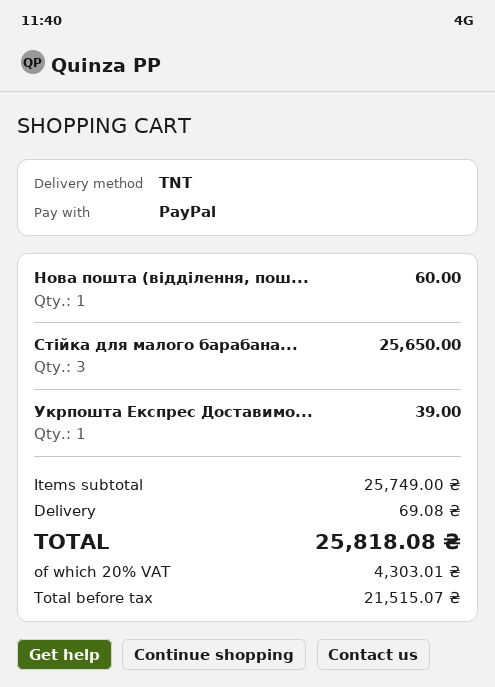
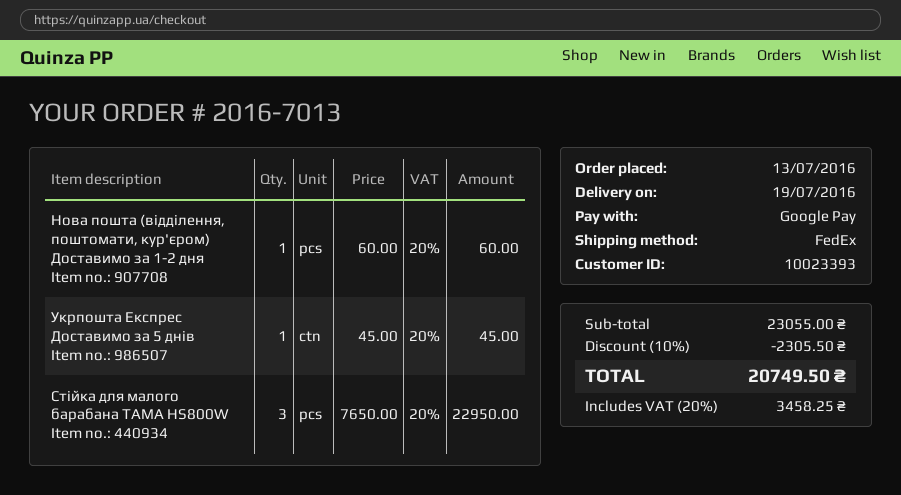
payment method: PayPal -> Google Pay
shipping method: TNT -> FedEx
Стійка для малого барабана...: 3 for 25650.00 -> 3 for 22950.00
Укрпошта Експрес Доставимо...: 1 for 39.00 -> 1 for 45.00
subtotal: 25749.00 -> 23055.00
discount: none -> 10% = 2305.50
shipping: 69.08 -> none
tax: 20% = 4303.01 -> 20% = 3458.25
total: 25818.08 -> 20749.50

